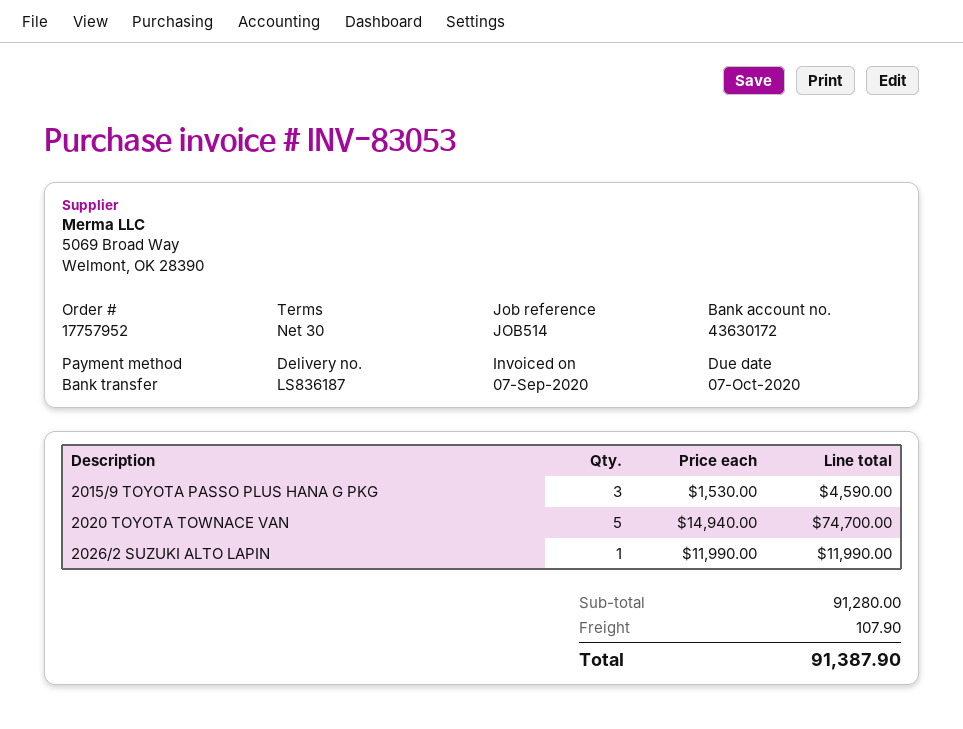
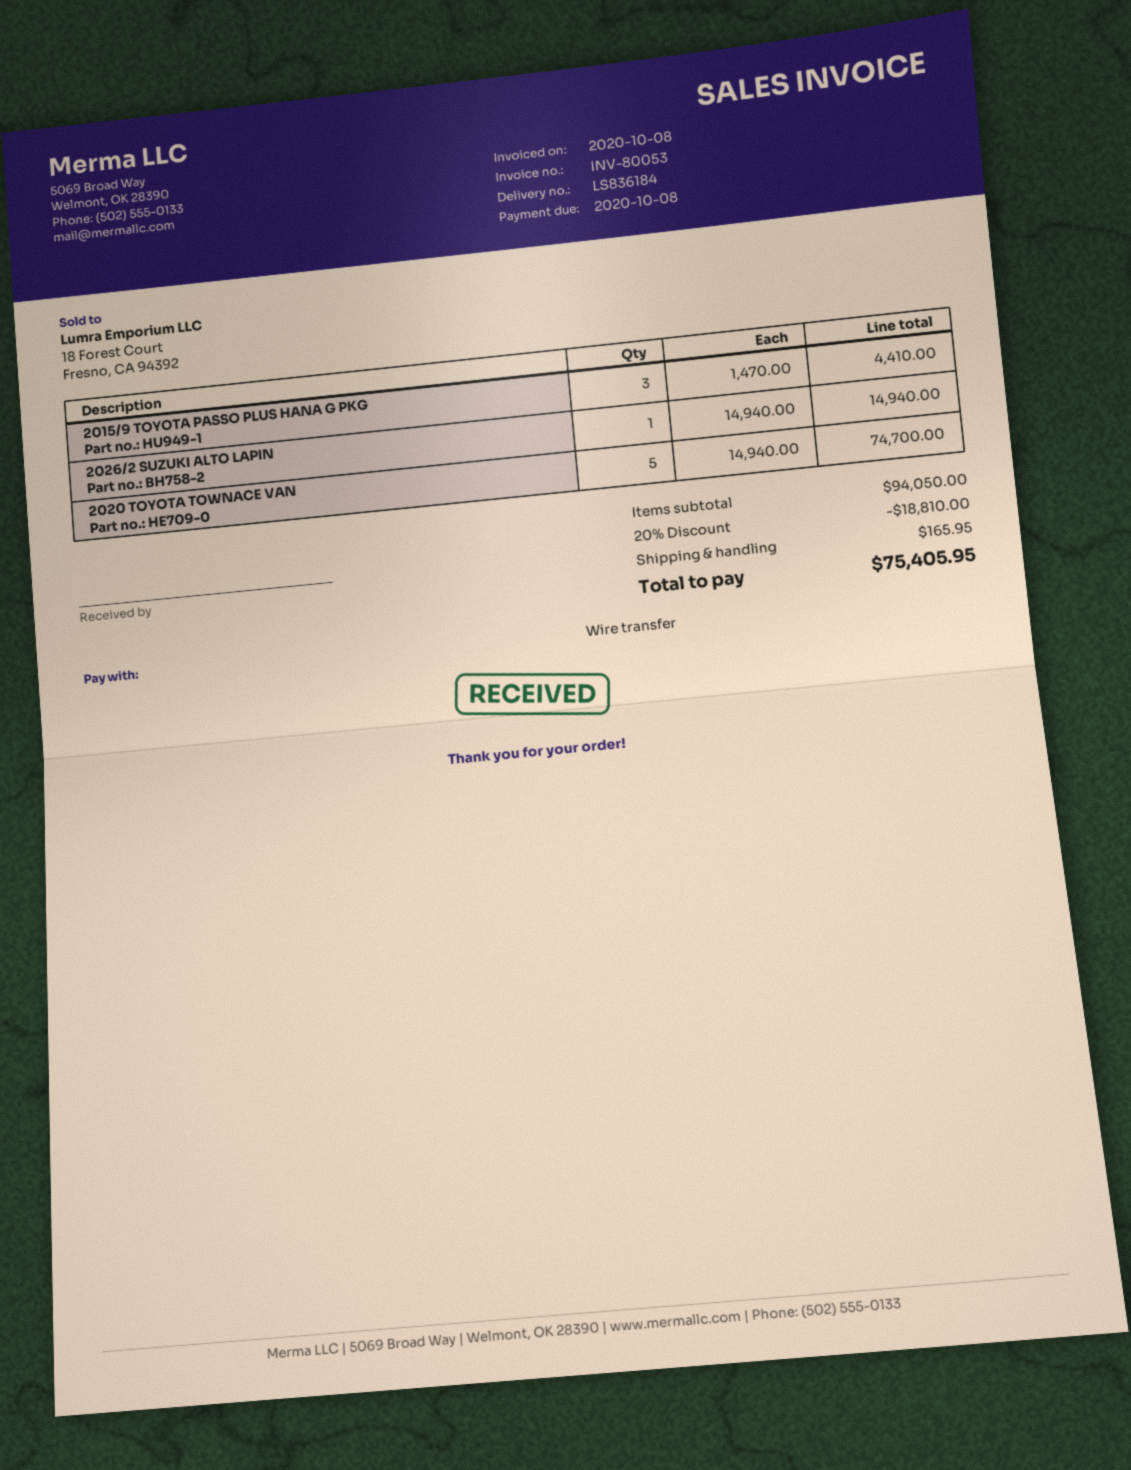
delivery note number: LS836187 -> LS836184
invoice number: INV-83053 -> INV-80053
invoice date: 2020-09-07 -> 2020-10-08
due date: 2020-10-07 -> 2020-10-08
2015/9 TOYOTA PASSO PLUS HANA G PKG: 3 x 1530.00 = 4590.00 -> 3 x 1470.00 = 4410.00
2026/2 SUZUKI ALTO LAPIN: 1 x 11990.00 = 11990.00 -> 1 x 14940.00 = 14940.00
subtotal: 91280.00 -> 94050.00
discount: none -> 20% = 18810.00
shipping: 107.90 -> 165.95
total: 91387.90 -> 75405.95

